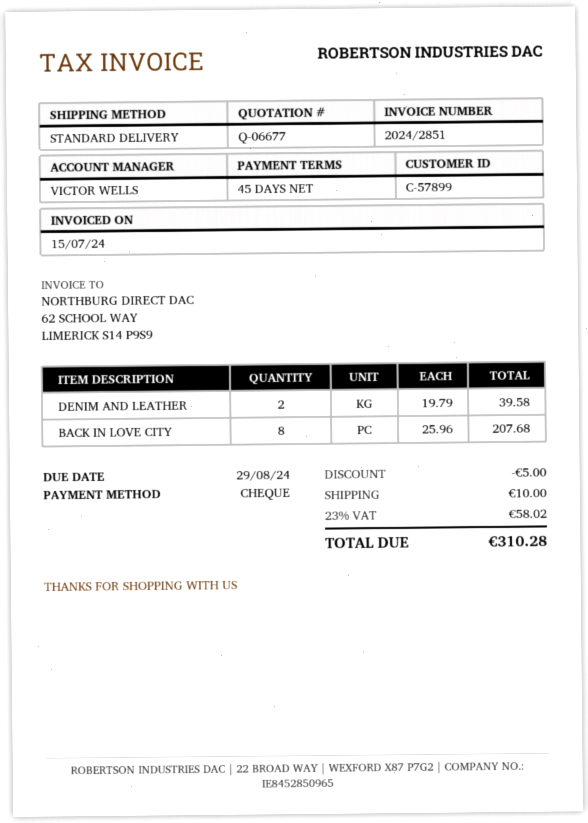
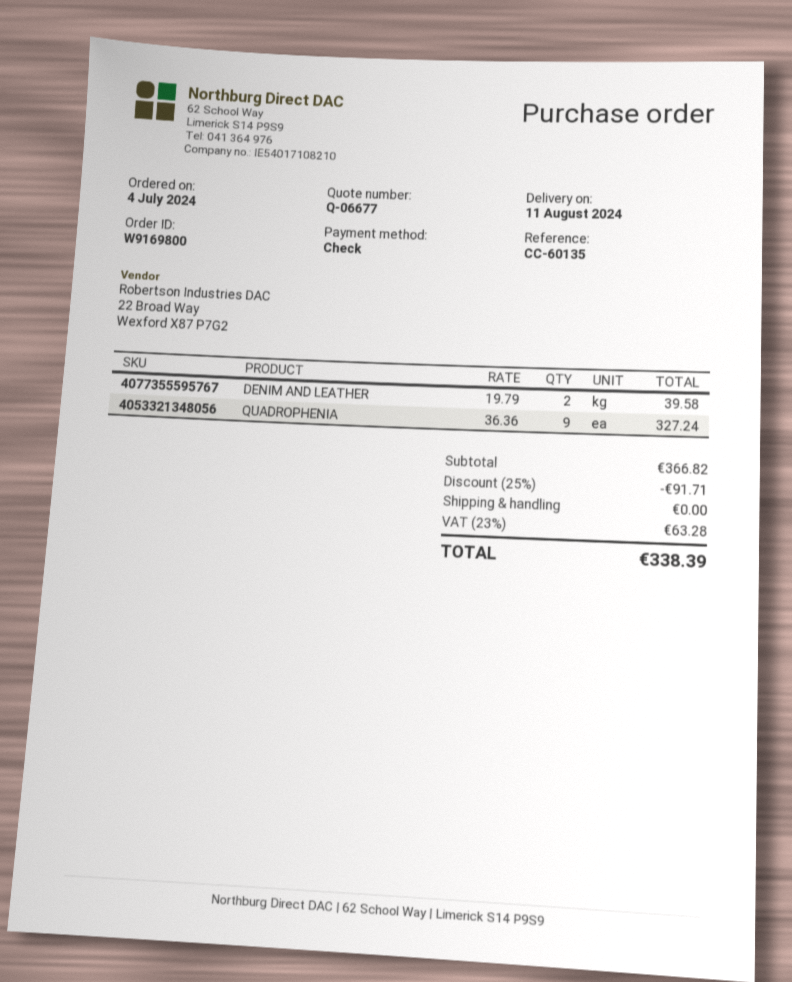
BACK IN LOVE CITY: 8 x 25.96 = 207.68 -> none
QUADROPHENIA: none -> 9 x 36.36 = 327.24
discount: 5.00 -> 91.71
shipping: 10.00 -> 0.00
tax: 23% = 58.02 -> 23% = 63.28
total: 310.28 -> 338.39

